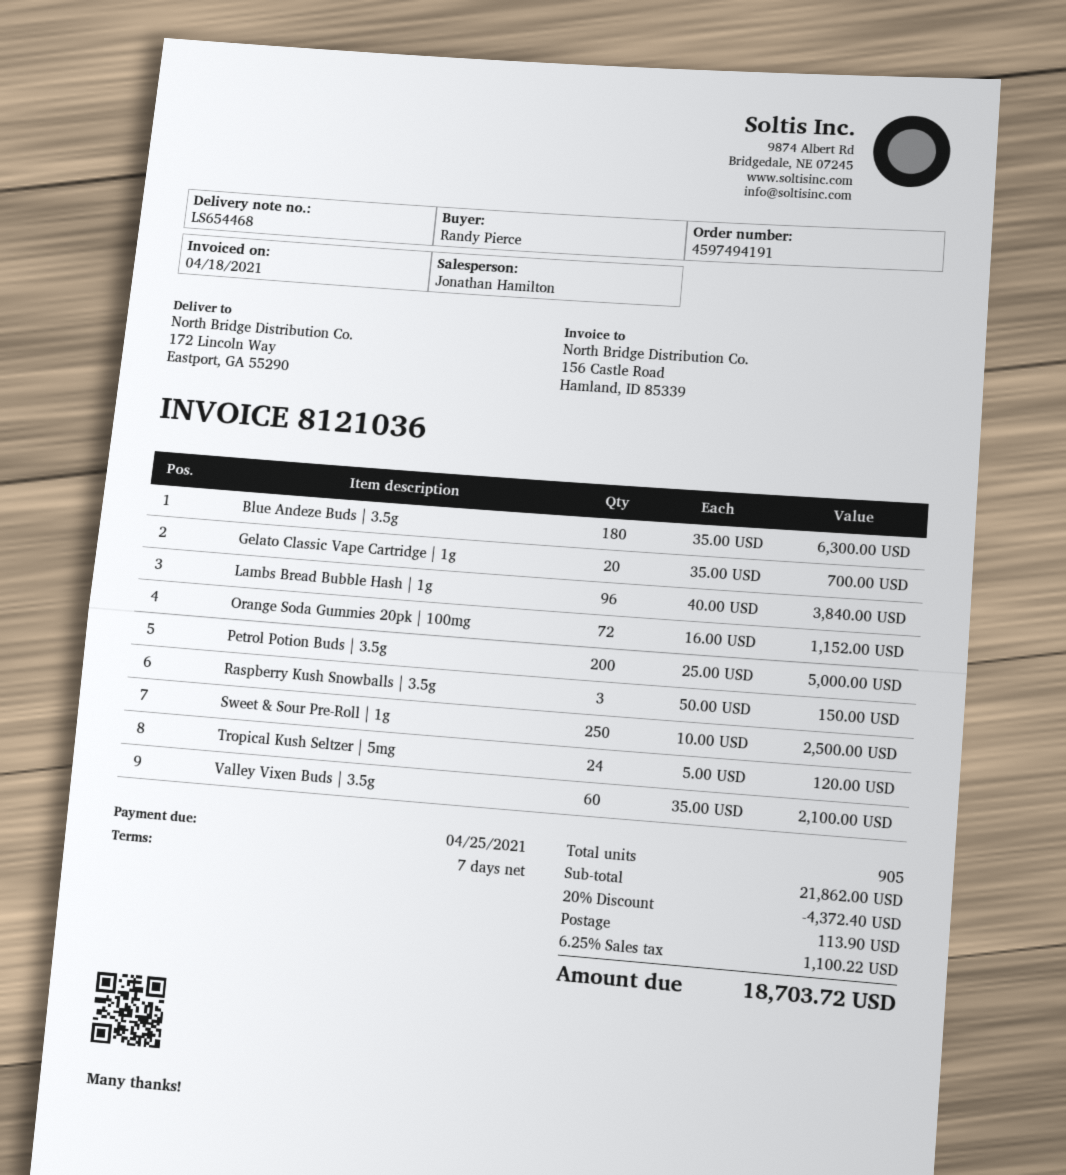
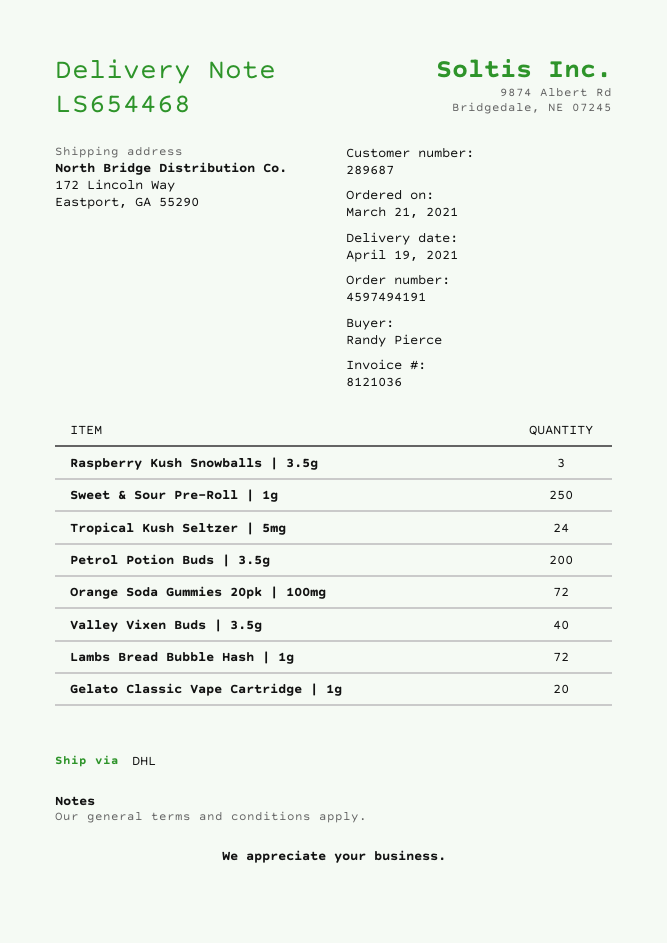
Blue Andeze Buds | 3.5g: 180 -> none
Lambs Bread Bubble Hash | 1g: 96 -> 72
Valley Vixen Buds | 3.5g: 60 -> 40

